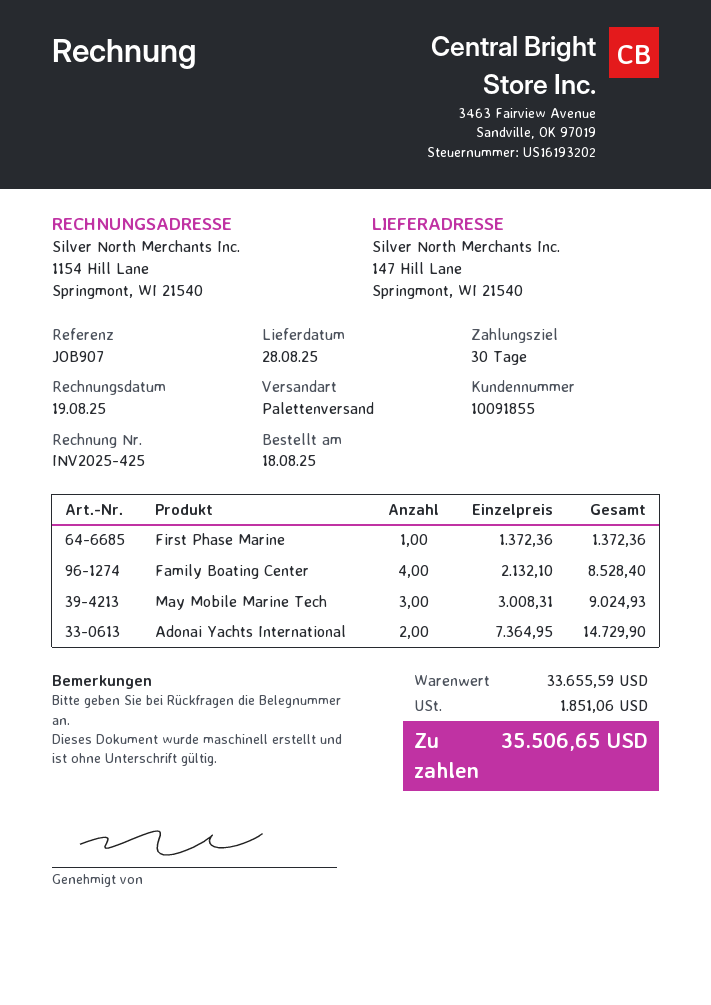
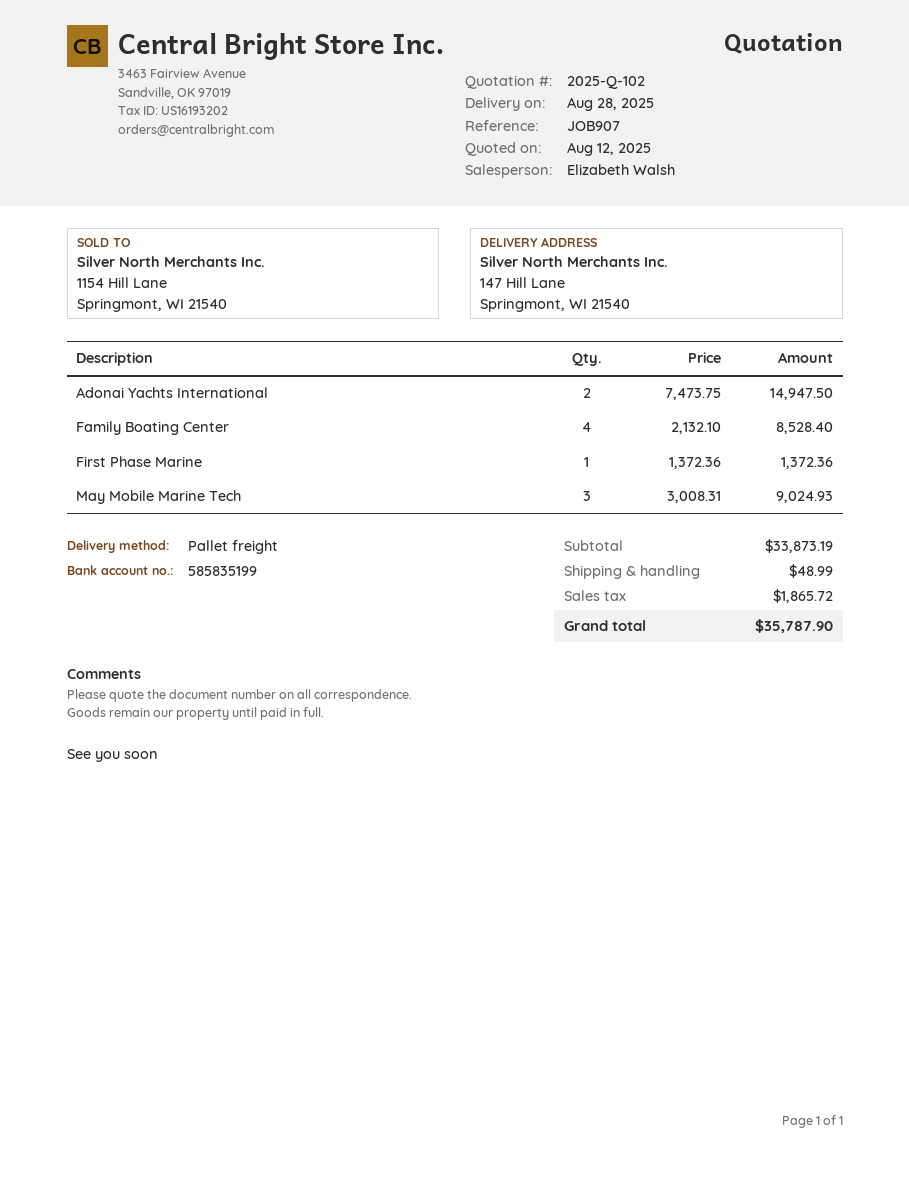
Adonai Yachts International: 2 x 7364.95 = 14729.90 -> 2 x 7473.75 = 14947.50
subtotal: 33655.59 -> 33873.19
shipping: none -> 48.99
tax: 1851.06 -> 1865.72
total: 35506.65 -> 35787.90

